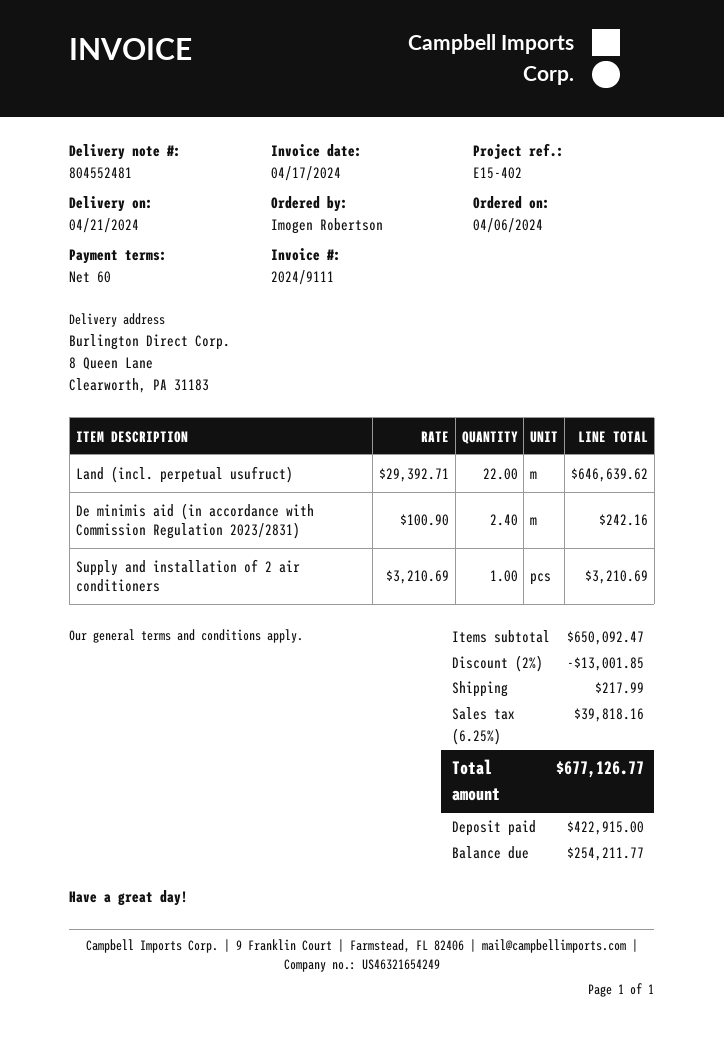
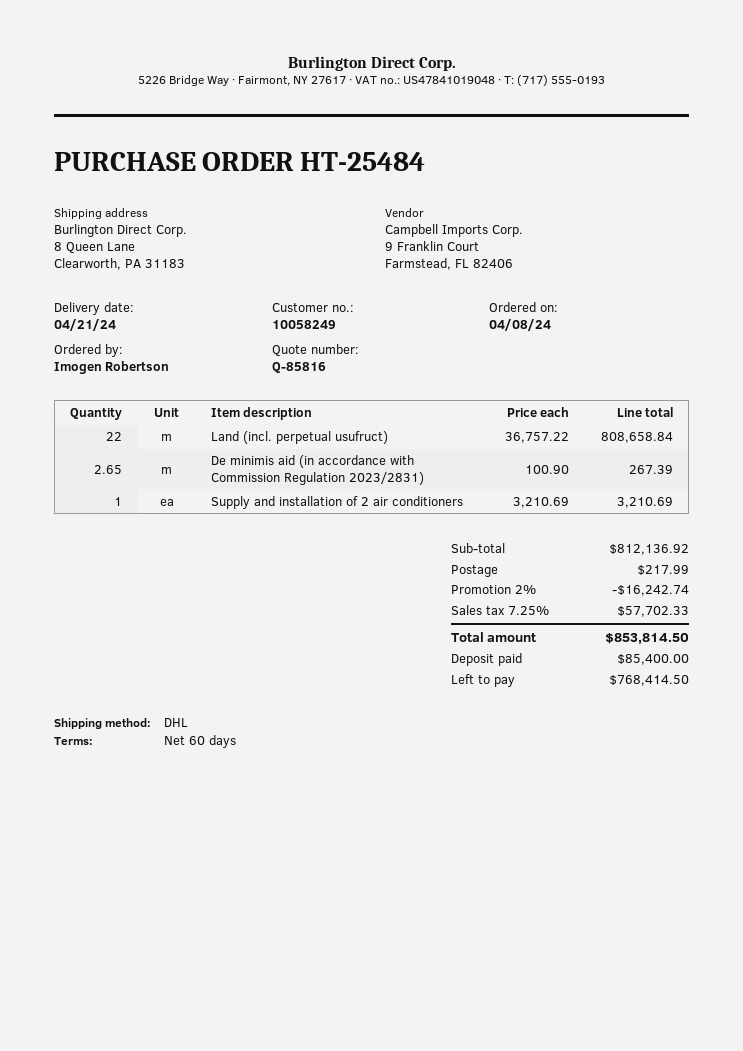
order date: 2024-04-06 -> 2024-04-08
Land (incl. perpetual usufruct): 22 x 29392.71 = 646639.62 -> 22 x 36757.22 = 808658.84
De minimis aid (in accordance with Commission Regulation 2023/2831): 2.4 x 100.90 = 242.16 -> 2.65 x 100.90 = 267.39
subtotal: 650092.47 -> 812136.92
discount: 2% = 13001.85 -> 2% = 16242.74
tax: 6.25% = 39818.16 -> 7.25% = 57702.33
total: 677126.77 -> 853814.50
deposit: 422915.00 -> 85400.00
balance: 254211.77 -> 768414.50

